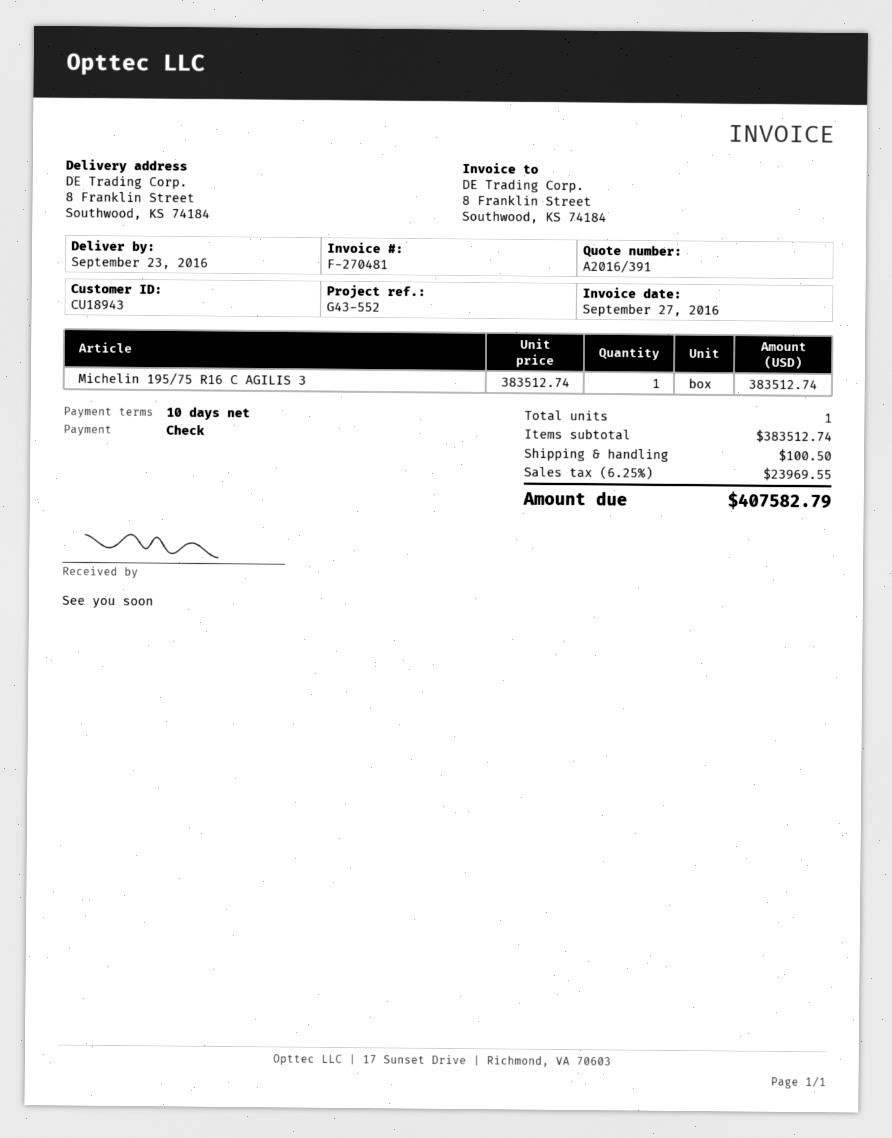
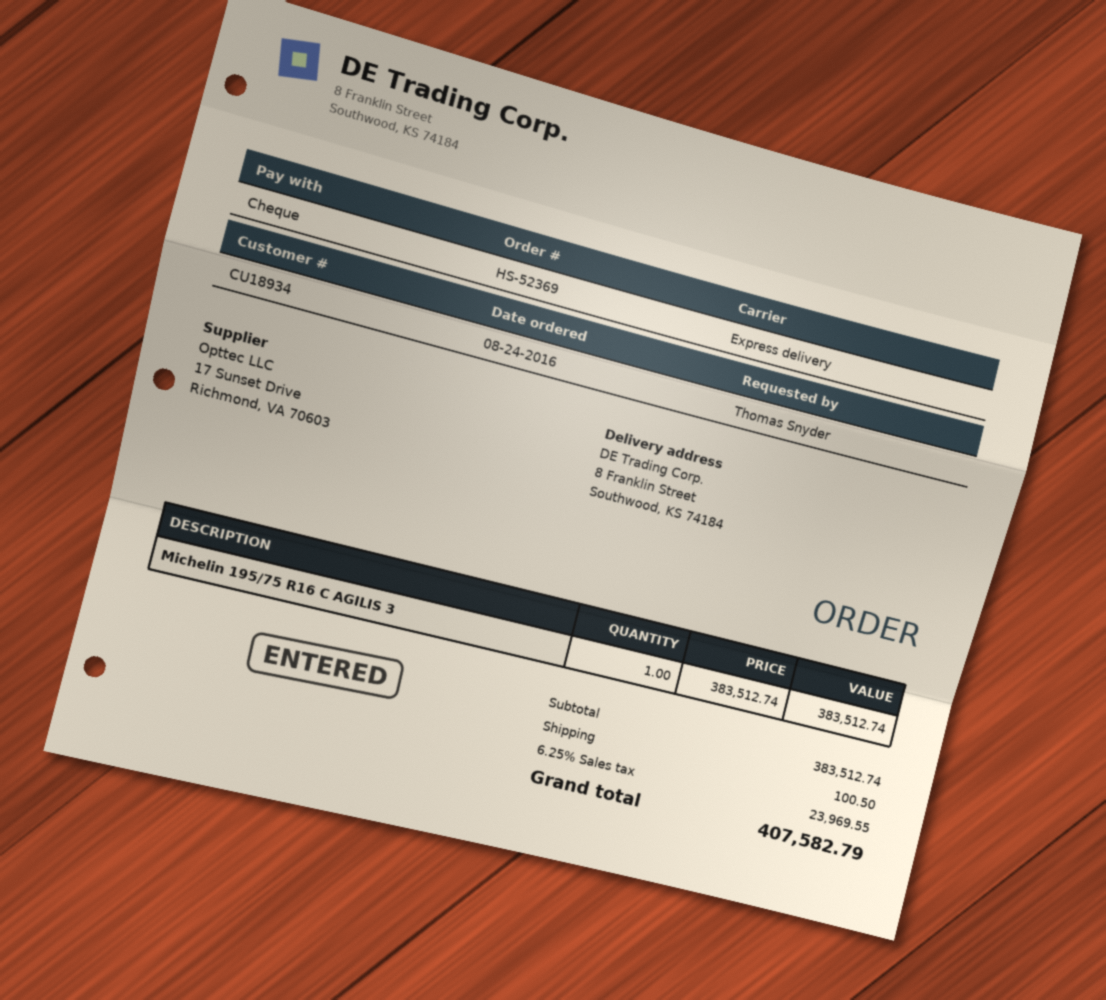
customer number: CU18943 -> CU18934

